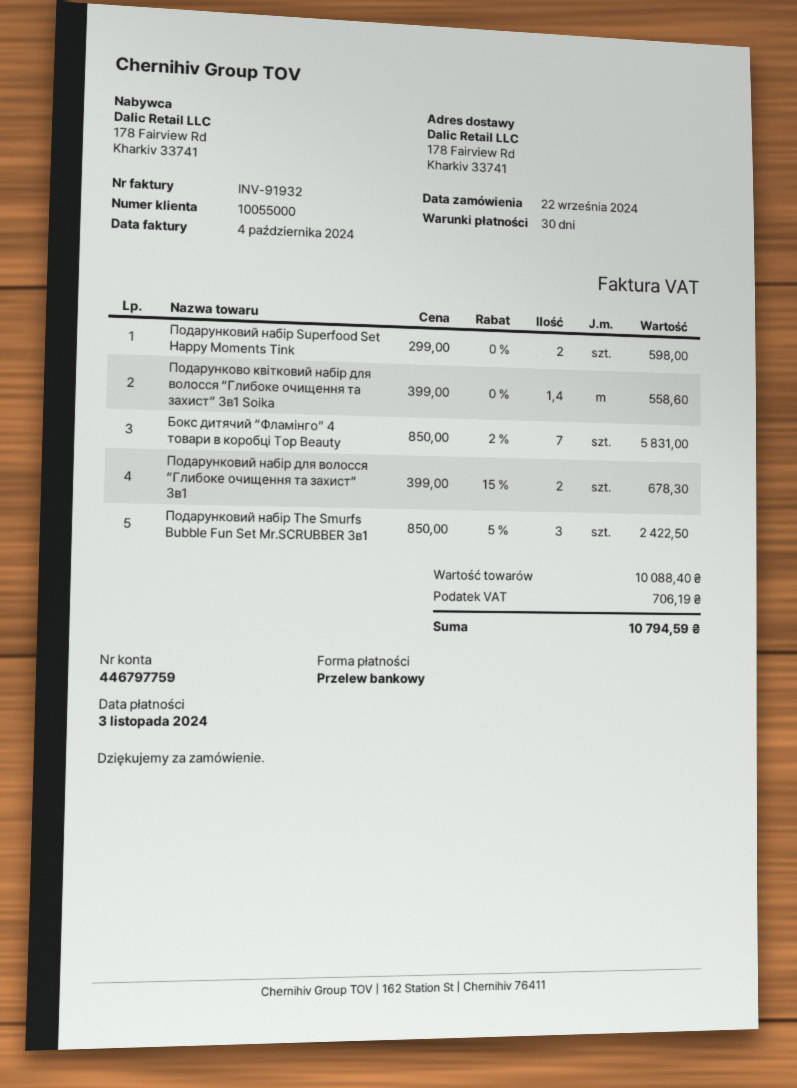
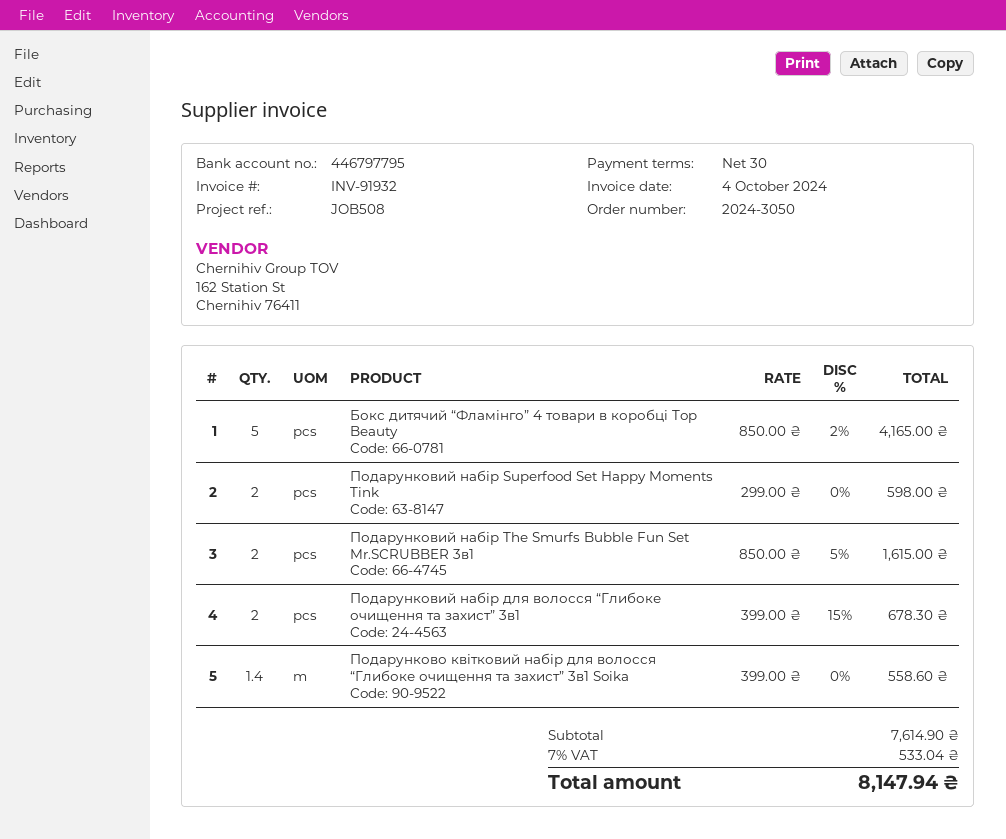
bank account: 446797759 -> 446797795
Бокс дитячий “Фламінго” 4 товари в коробці Top Beauty: 7 x 850.00 - 2% = 5831.00 -> 5 x 850.00 - 2% = 4165.00
Подарунковий набір The Smurfs Bubble Fun Set Mr.SCRUBBER 3в1: 3 x 850.00 - 5% = 2422.50 -> 2 x 850.00 - 5% = 1615.00
subtotal: 10088.40 -> 7614.90
tax: 706.19 -> 533.04
total: 10794.59 -> 8147.94

